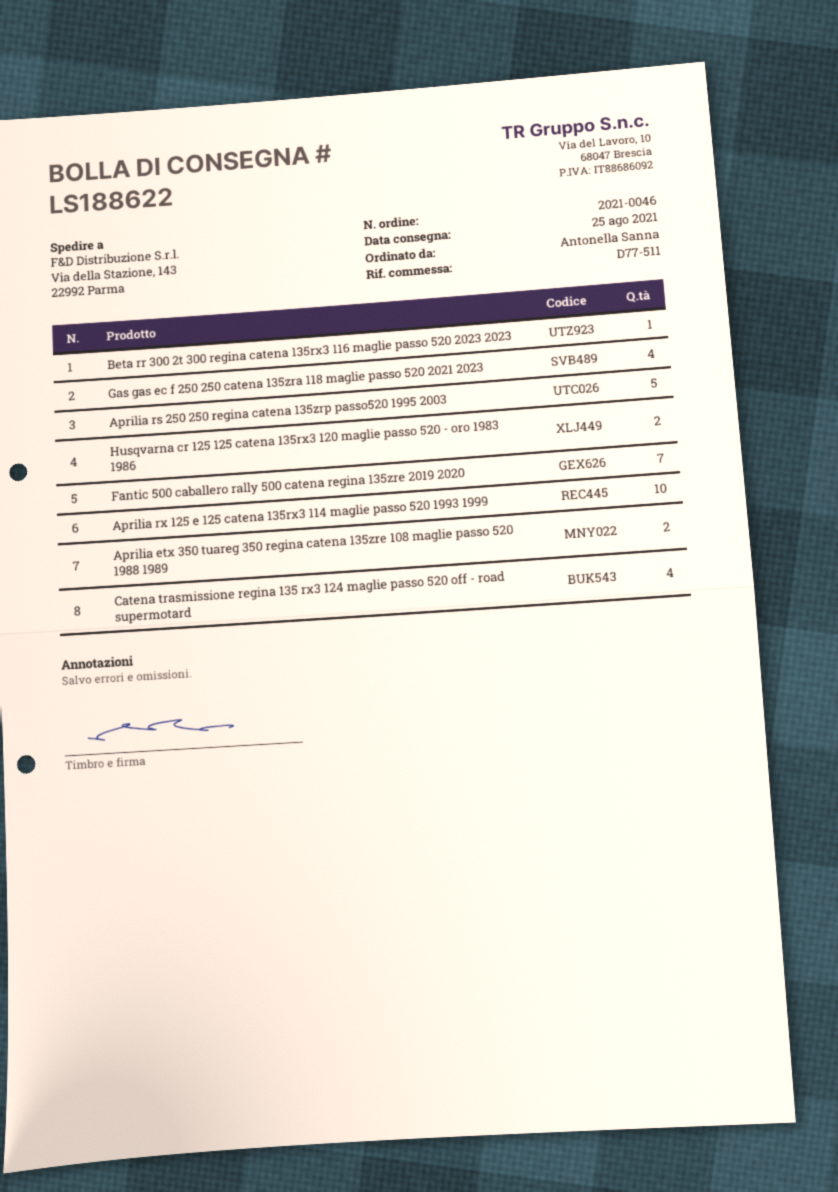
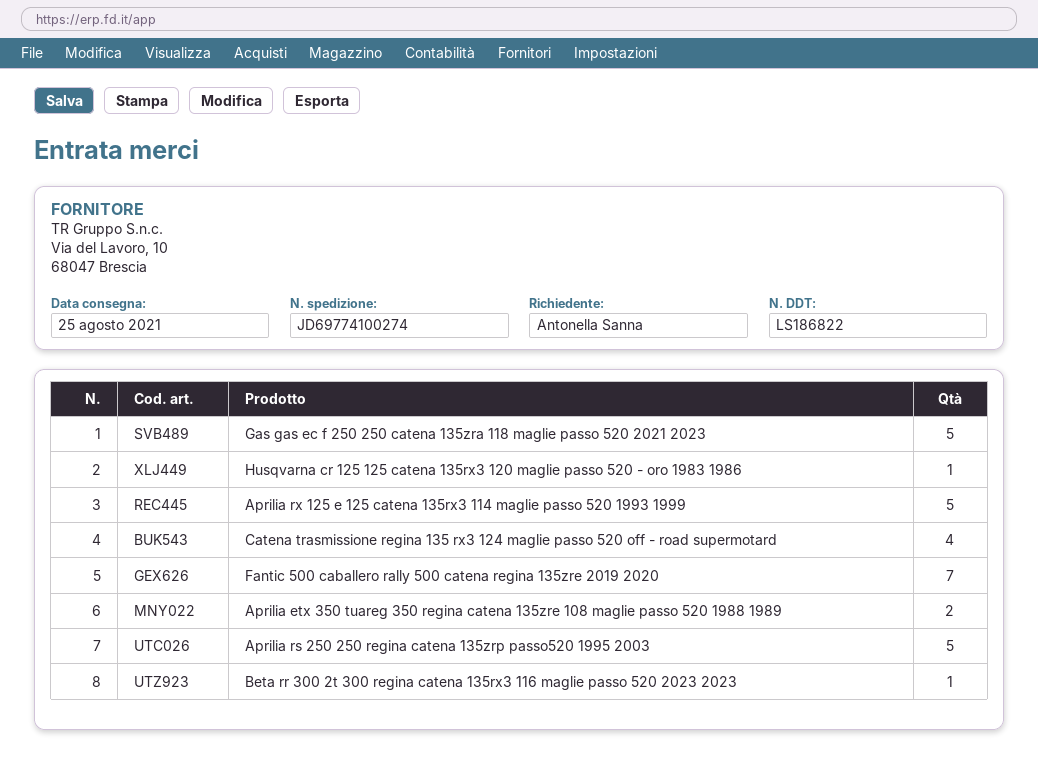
delivery note number: LS188622 -> LS186822
Gas gas ec f 250 250 catena 135zra 118 maglie passo 520 2021 2023: 4 -> 5
Husqvarna cr 125 125 catena 135rx3 120 maglie passo 520 - oro 1983 1986: 2 -> 1
Aprilia rx 125 e 125 catena 135rx3 114 maglie passo 520 1993 1999: 10 -> 5

